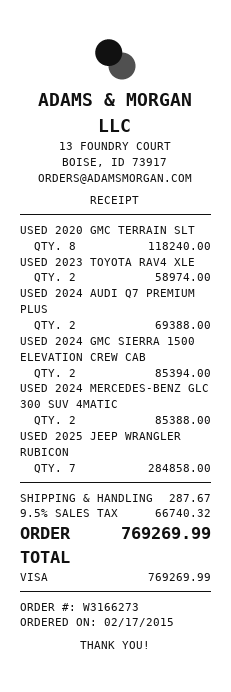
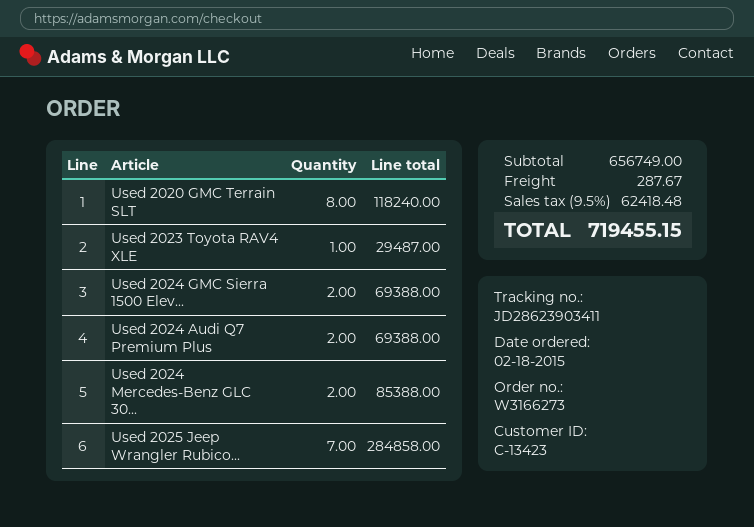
order date: 2015-02-17 -> 2015-02-18
USED 2023 TOYOTA RAV4 XLE: 2 for 58974.00 -> 1 for 29487.00
USED 2024 GMC SIERRA 1500 ELEVATION CREW CAB: 2 for 85394.00 -> 2 for 69388.00
tax: 9.5% = 66740.32 -> 9.5% = 62418.48
total: 769269.99 -> 719455.15

